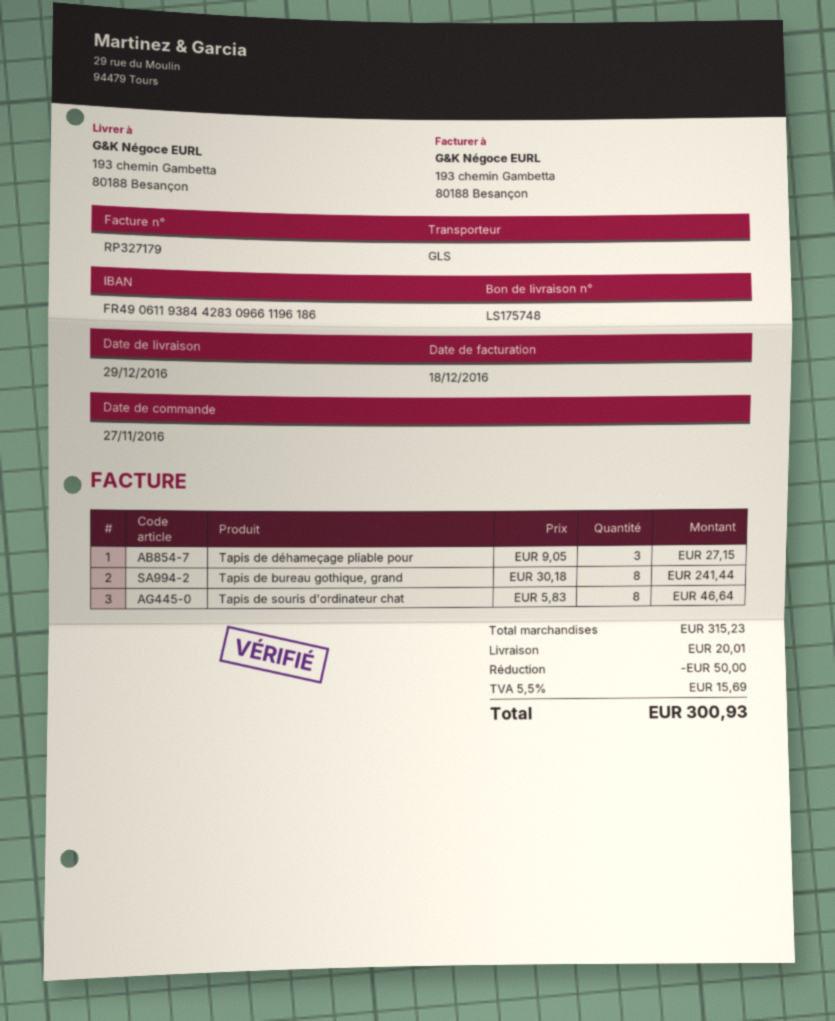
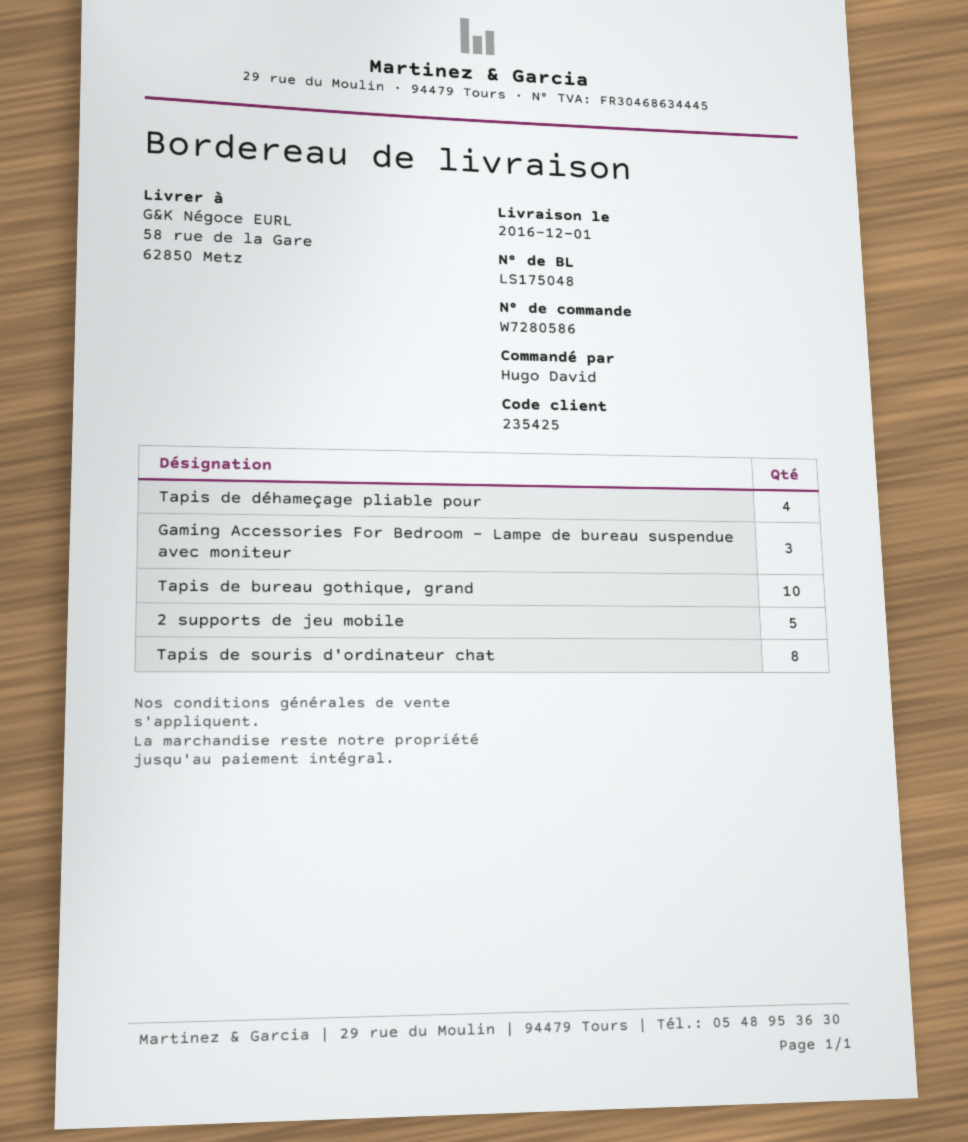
delivery note number: LS175748 -> LS175048
delivery date: 2016-12-29 -> 2016-12-01
ship to: 193 chemin Gambetta, 80188 Besançon -> 58 rue de la Gare, 62850 Metz
Tapis de déhameçage pliable pour: 3 -> 4
Tapis de bureau gothique, grand: 8 -> 10
Gaming Accessories For Bedroom - Lampe de bureau suspendue avec moniteur: none -> 3
2 supports de jeu mobile: none -> 5

